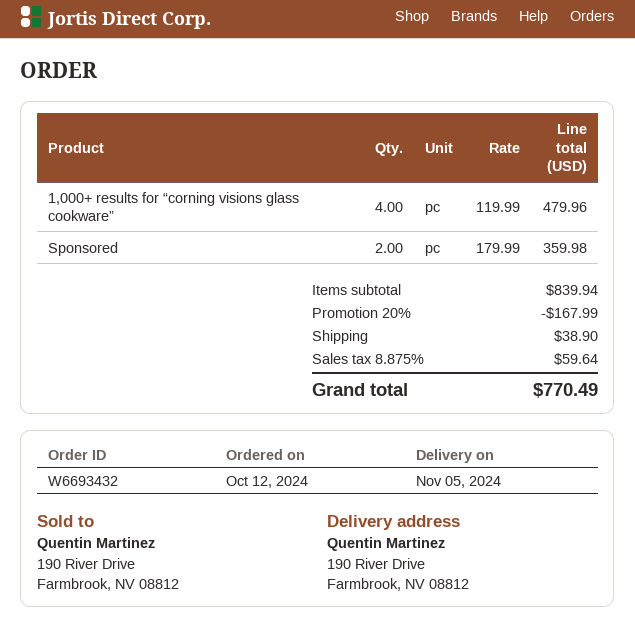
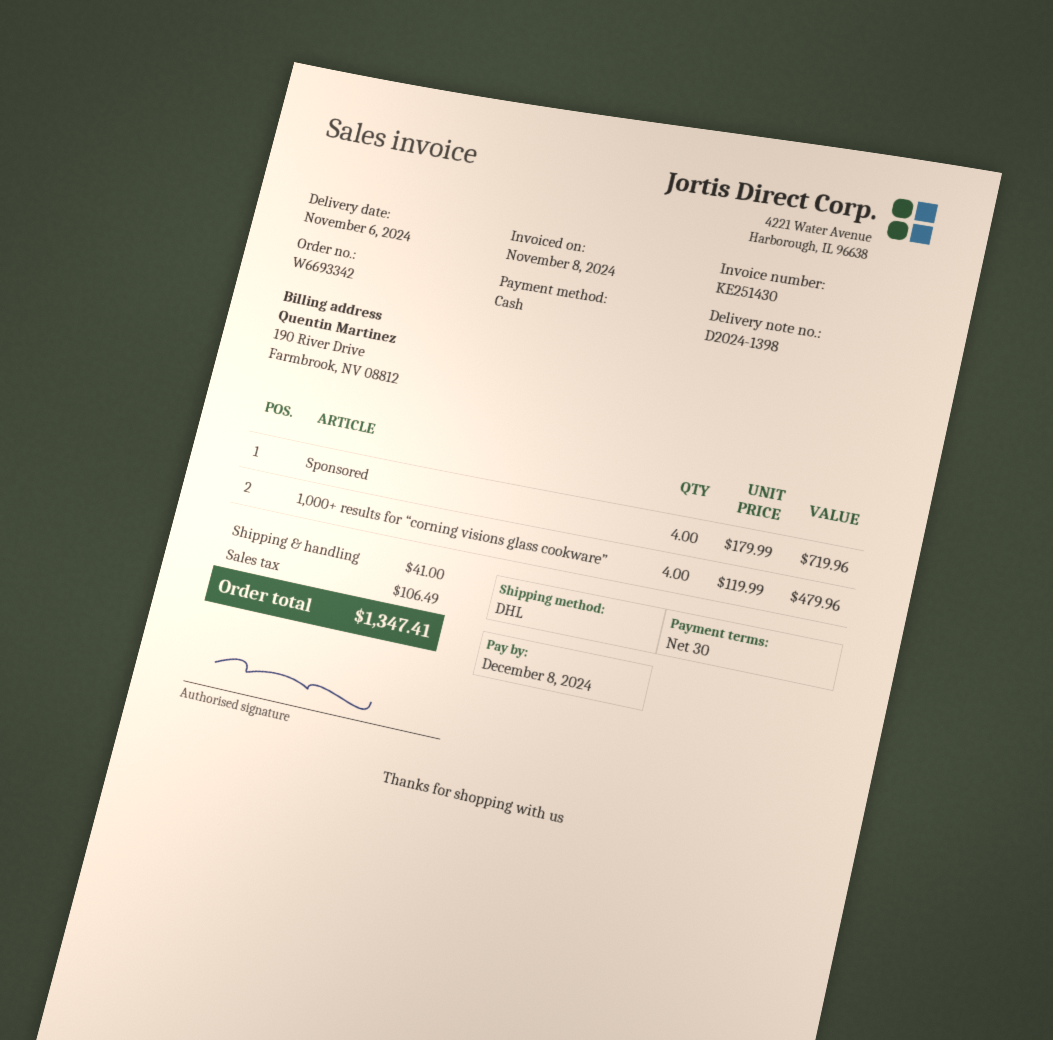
order number: W6693432 -> W6693342
delivery date: 2024-11-05 -> 2024-11-06
Sponsored: 2 x 179.99 = 359.98 -> 4 x 179.99 = 719.96
discount: 20% = 167.99 -> none
shipping: 38.90 -> 41.00
tax: 59.64 -> 106.49
total: 770.49 -> 1347.41

